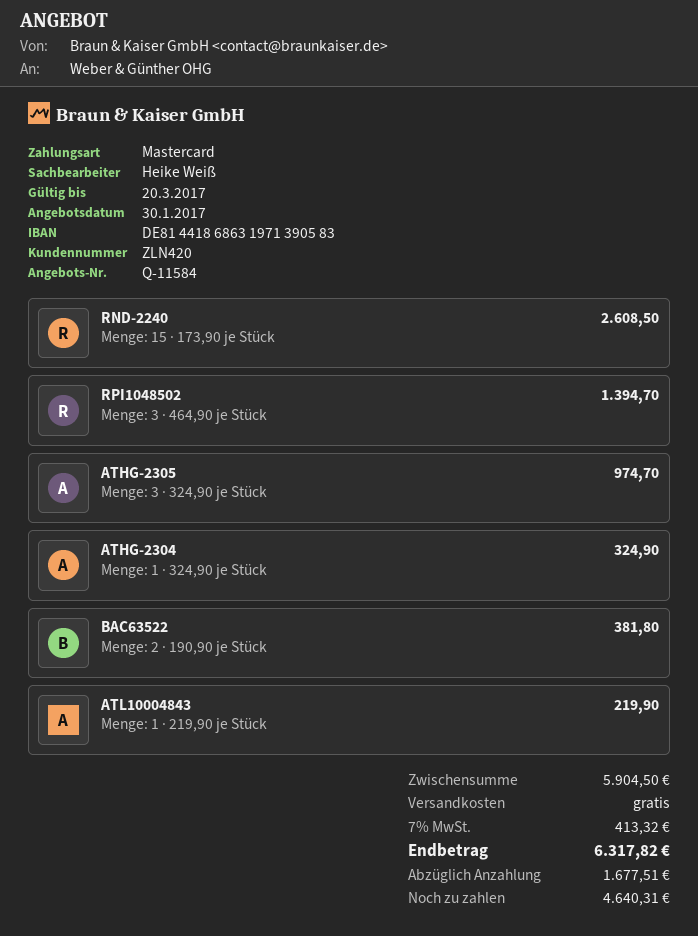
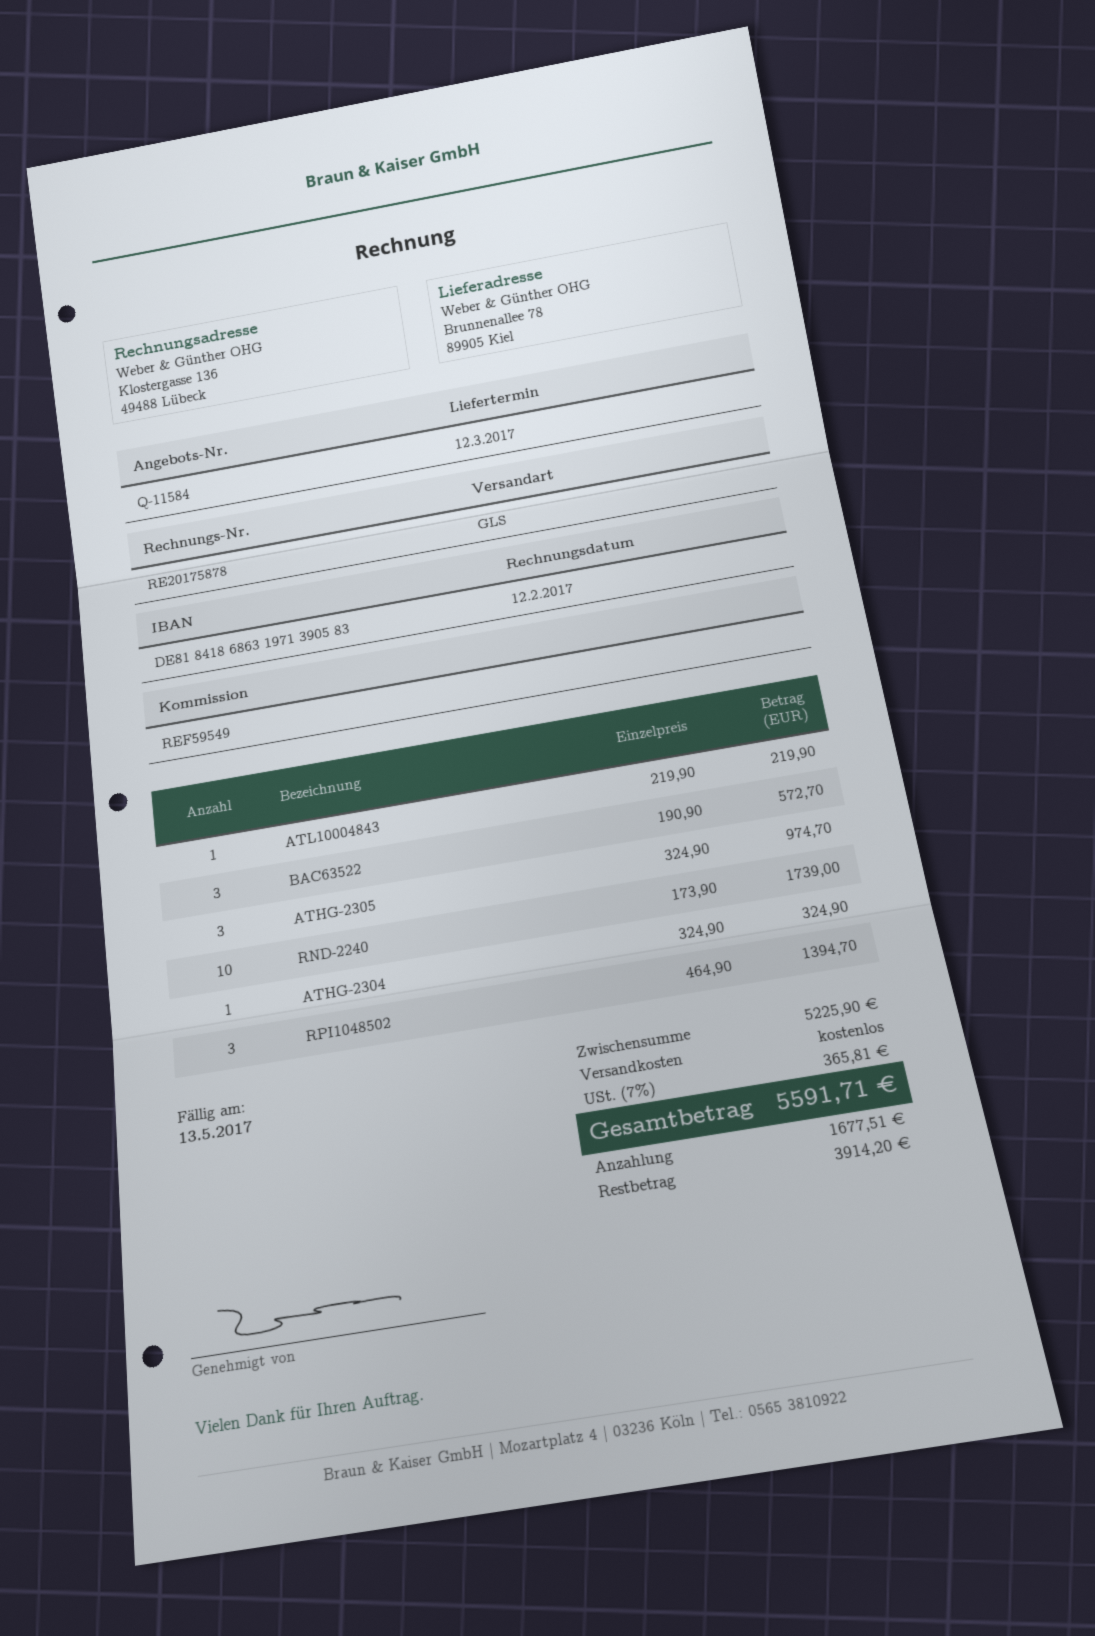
bank account: DE81441868631971390583 -> DE81841868631971390583
RND-2240: 15 x 173.90 = 2608.50 -> 10 x 173.90 = 1739.00
BAC63522: 2 x 190.90 = 381.80 -> 3 x 190.90 = 572.70
subtotal: 5904.50 -> 5225.90
tax: 7% = 413.32 -> 7% = 365.81
total: 6317.82 -> 5591.71
balance: 4640.31 -> 3914.20

